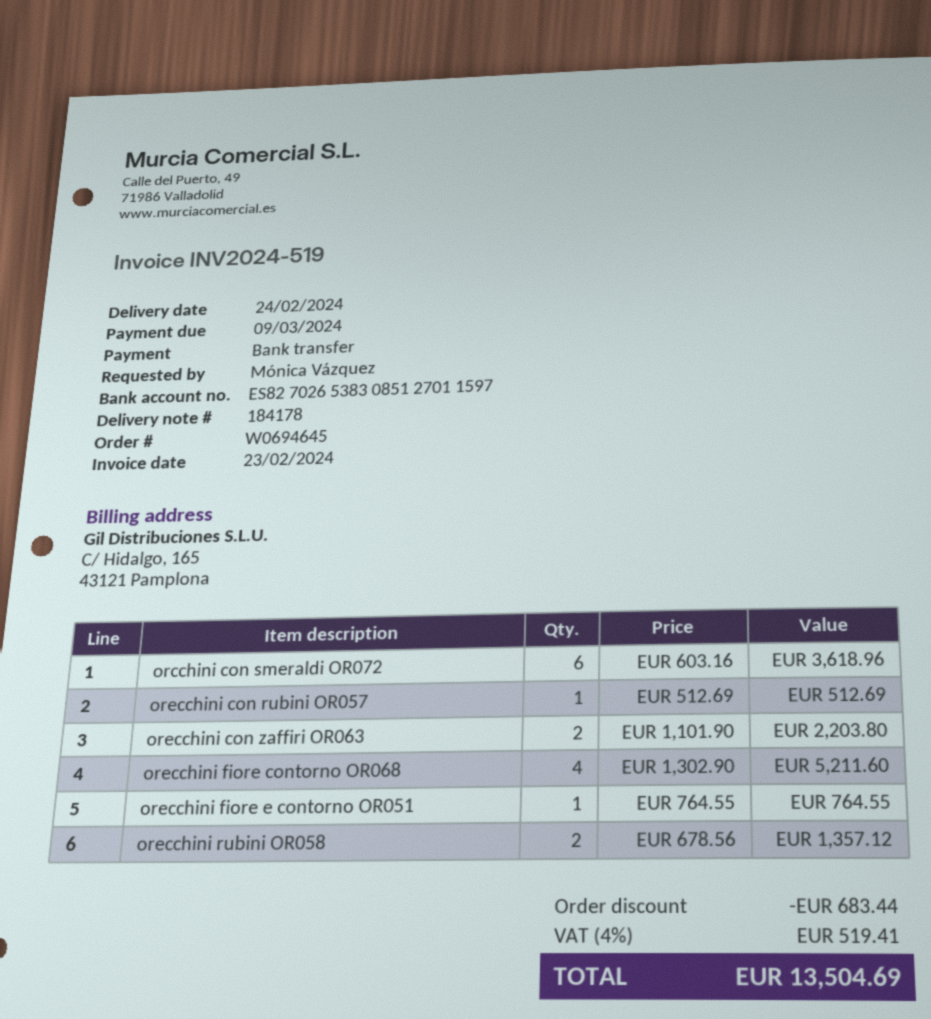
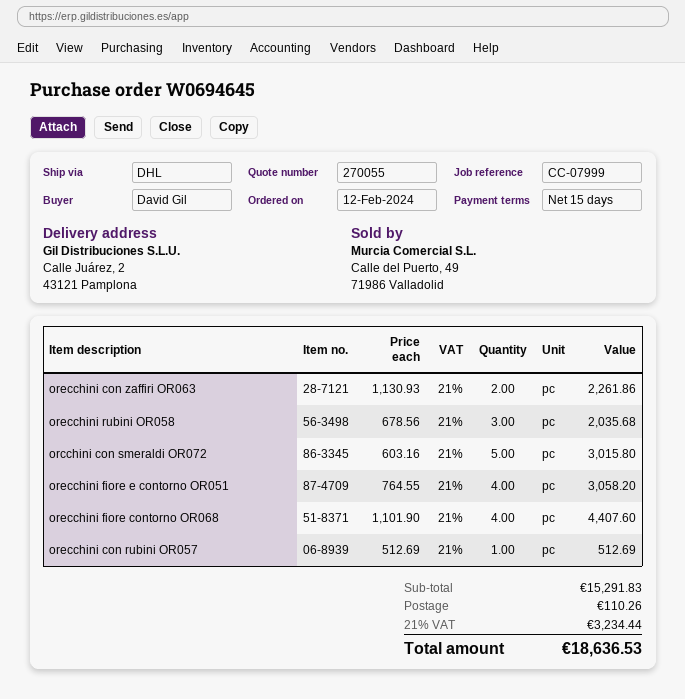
ordered by: Mónica Vázquez -> David Gil
orcchini con smeraldi OR072: 6 x 603.16 = 3618.96 -> 5 x 603.16 = 3015.80
orecchini con zaffiri OR063: 2 x 1101.90 = 2203.80 -> 2 x 1130.93 = 2261.86
orecchini fiore contorno OR068: 4 x 1302.90 = 5211.60 -> 4 x 1101.90 = 4407.60
orecchini fiore e contorno OR051: 1 x 764.55 = 764.55 -> 4 x 764.55 = 3058.20
orecchini rubini OR058: 2 x 678.56 = 1357.12 -> 3 x 678.56 = 2035.68
discount: 683.44 -> none
shipping: none -> 110.26
tax: 4% = 519.41 -> 21% = 3234.44
total: 13504.69 -> 18636.53

